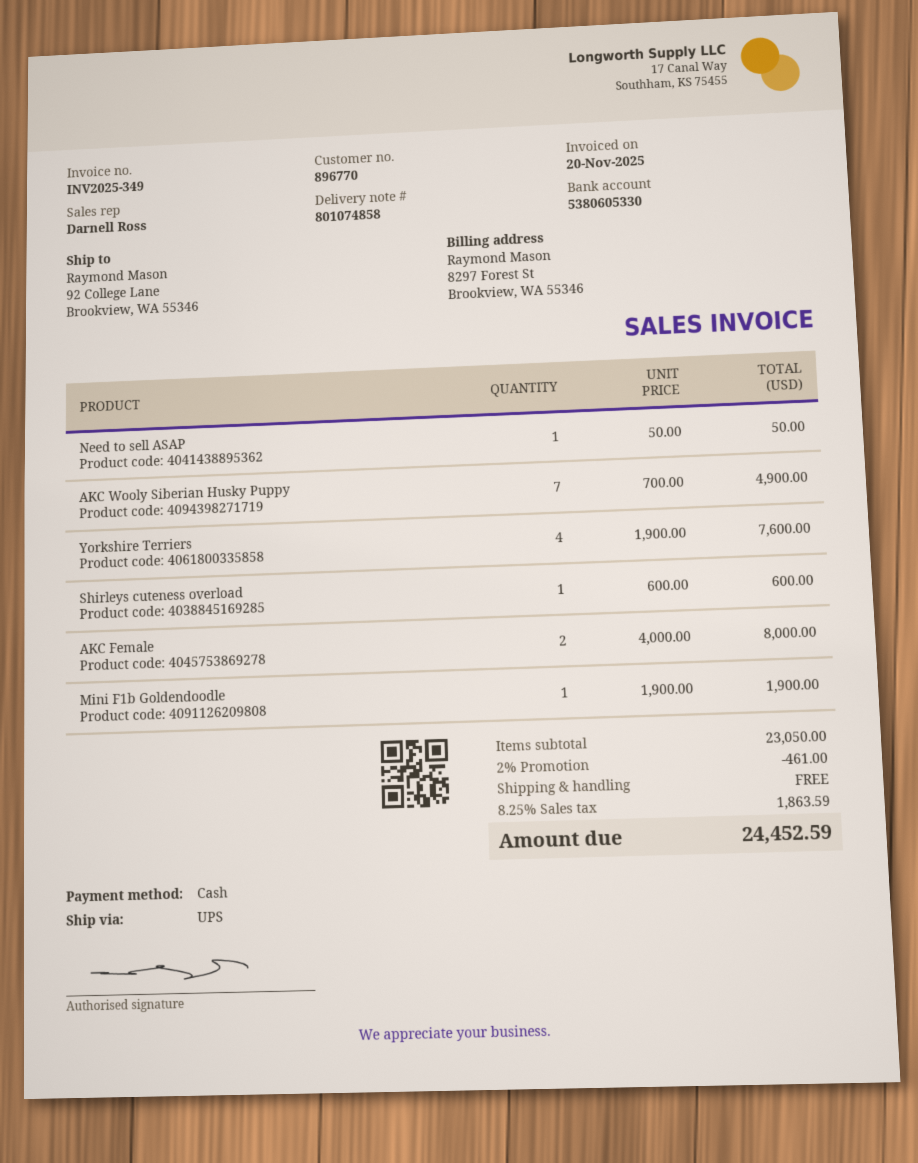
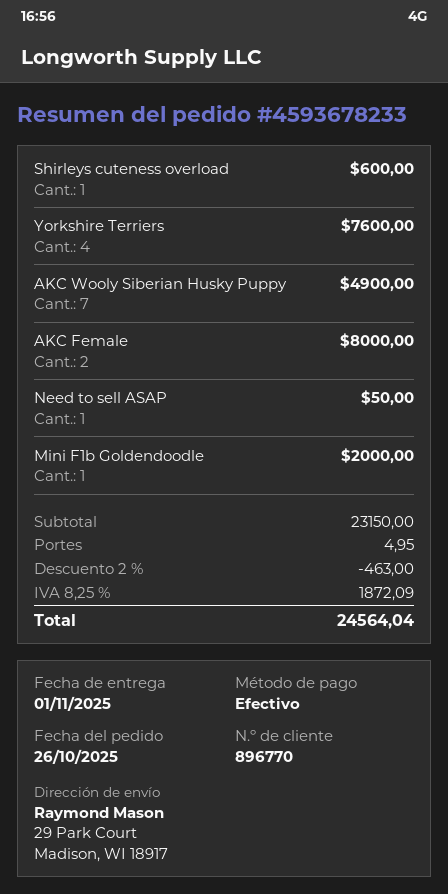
ship to: 92 College Lane, Brookview, WA 55346 -> 29 Park Court, Madison, WI 18917
Mini F1b Goldendoodle: 1 for 1900.00 -> 1 for 2000.00
subtotal: 23050.00 -> 23150.00
discount: 2% = 461.00 -> 2% = 463.00
shipping: 0.00 -> 4.95
tax: 8.25% = 1863.59 -> 8.25% = 1872.09
total: 24452.59 -> 24564.04

